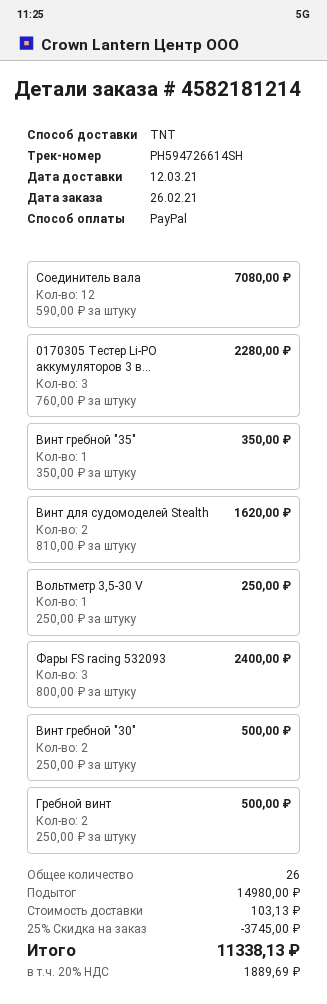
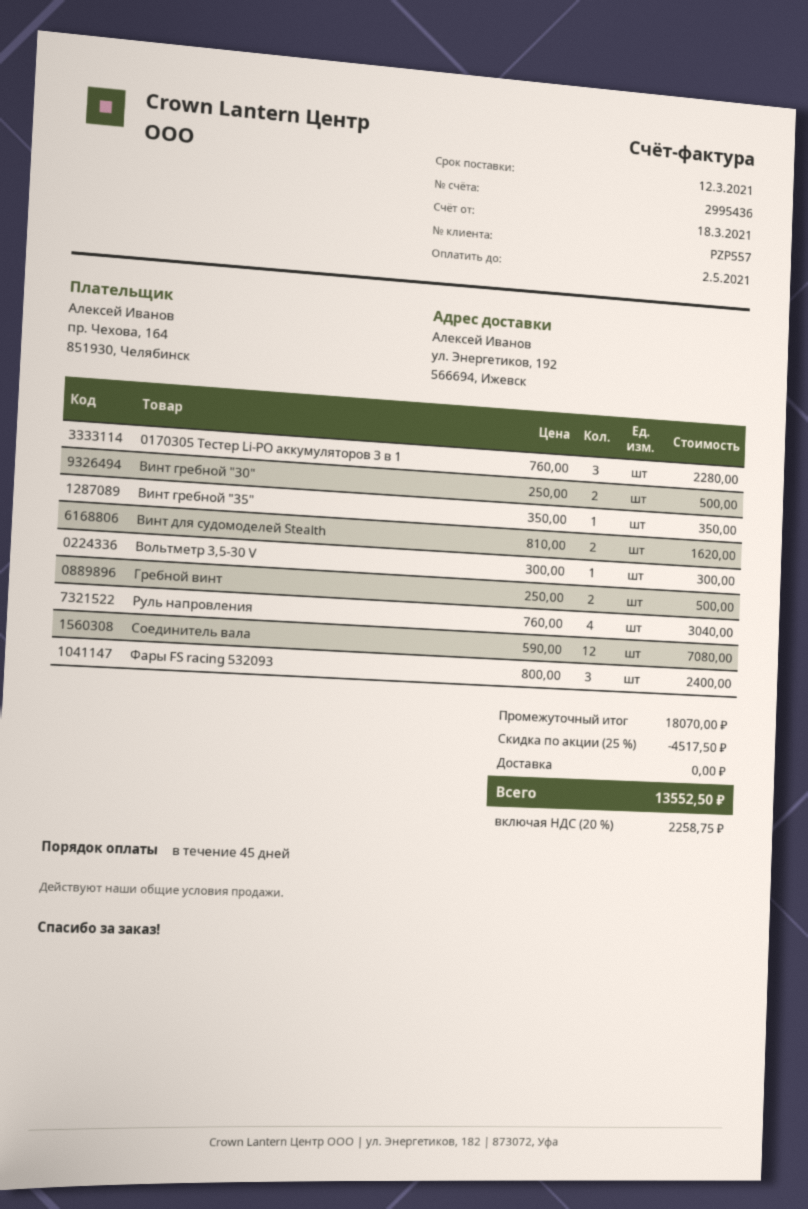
Вольтметр 3,5-30 V: 1 x 250.00 = 250.00 -> 1 x 300.00 = 300.00
Руль напровления: none -> 4 x 760.00 = 3040.00
subtotal: 14980.00 -> 18070.00
discount: 25% = 3745.00 -> 25% = 4517.50
shipping: 103.13 -> 0.00
tax: 20% = 1889.69 -> 20% = 2258.75
total: 11338.13 -> 13552.50

